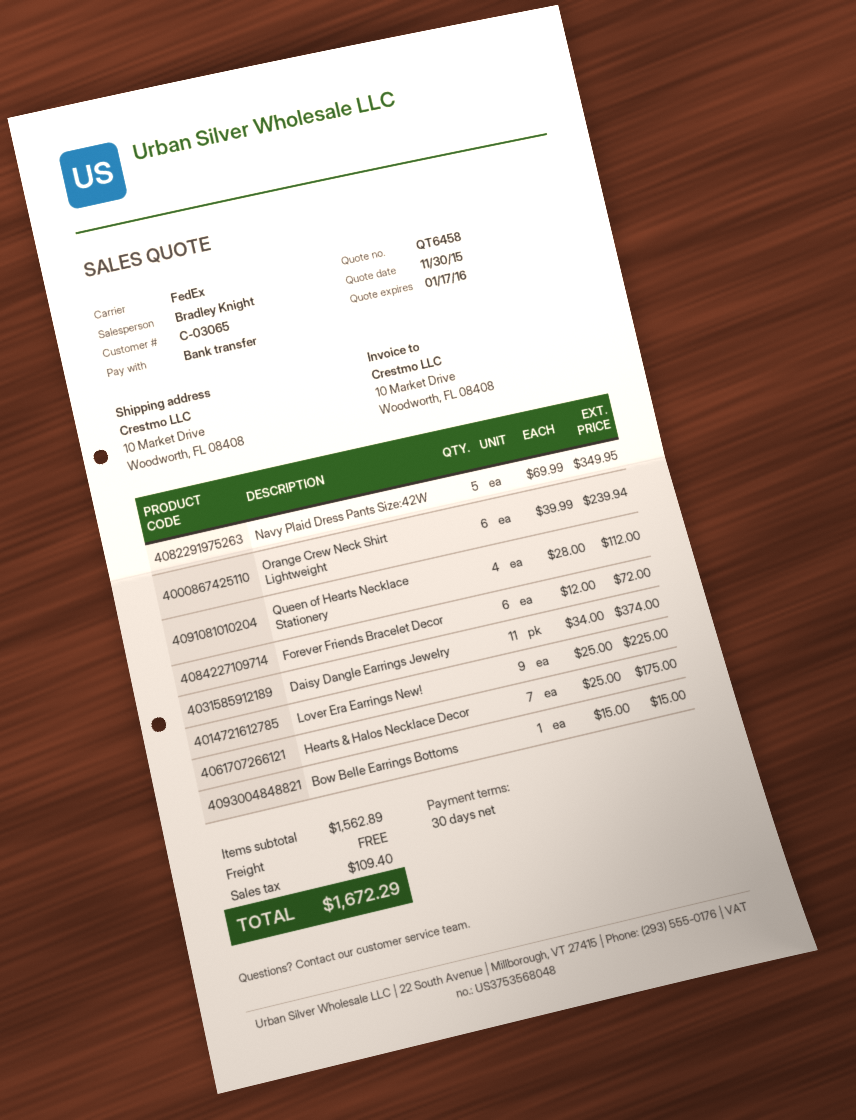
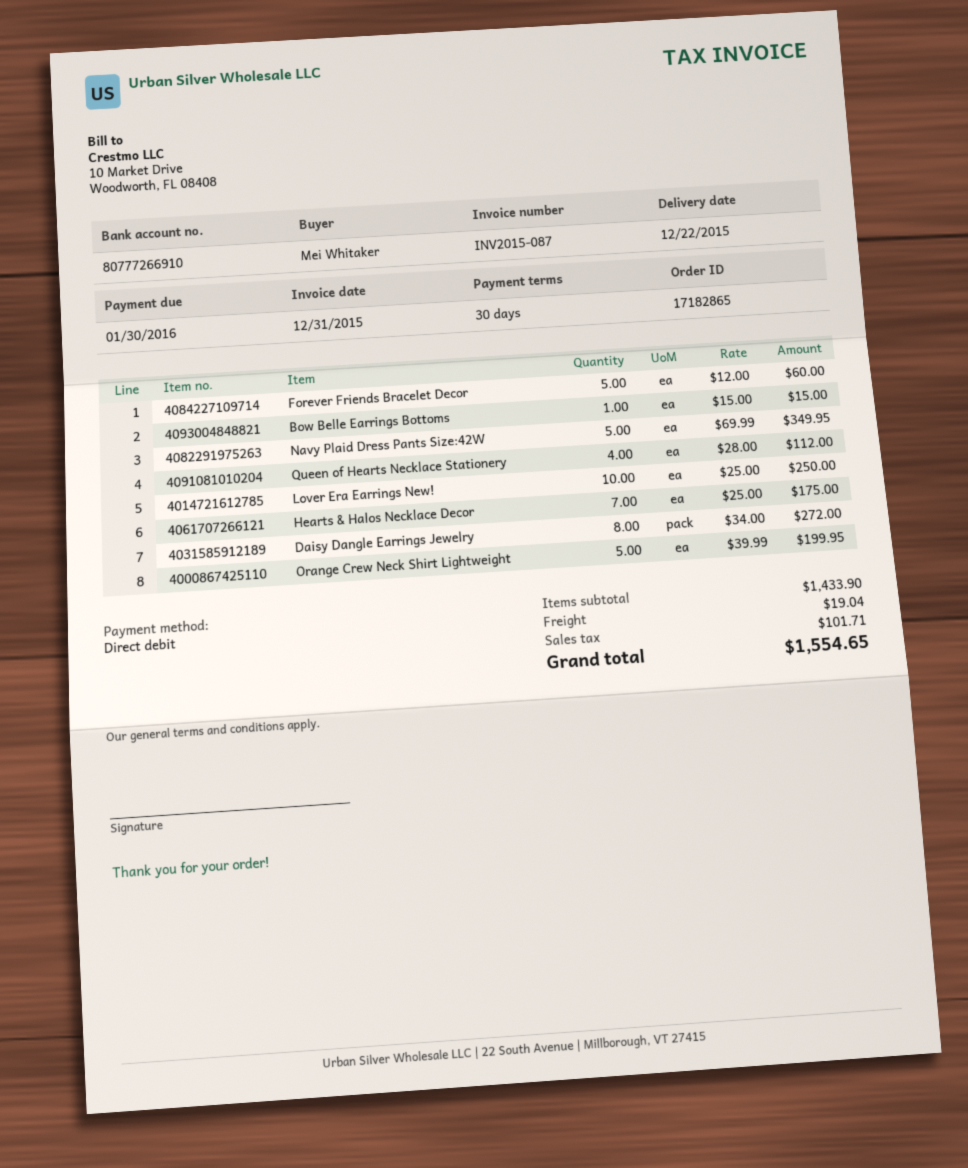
payment method: bank transfer -> direct debit
Orange Crew Neck Shirt Lightweight: 6 x 39.99 = 239.94 -> 5 x 39.99 = 199.95
Forever Friends Bracelet Decor: 6 x 12.00 = 72.00 -> 5 x 12.00 = 60.00
Daisy Dangle Earrings Jewelry: 11 x 34.00 = 374.00 -> 8 x 34.00 = 272.00
Lover Era Earrings New!: 9 x 25.00 = 225.00 -> 10 x 25.00 = 250.00
subtotal: 1562.89 -> 1433.90
shipping: 0.00 -> 19.04
tax: 109.40 -> 101.71
total: 1672.29 -> 1554.65

